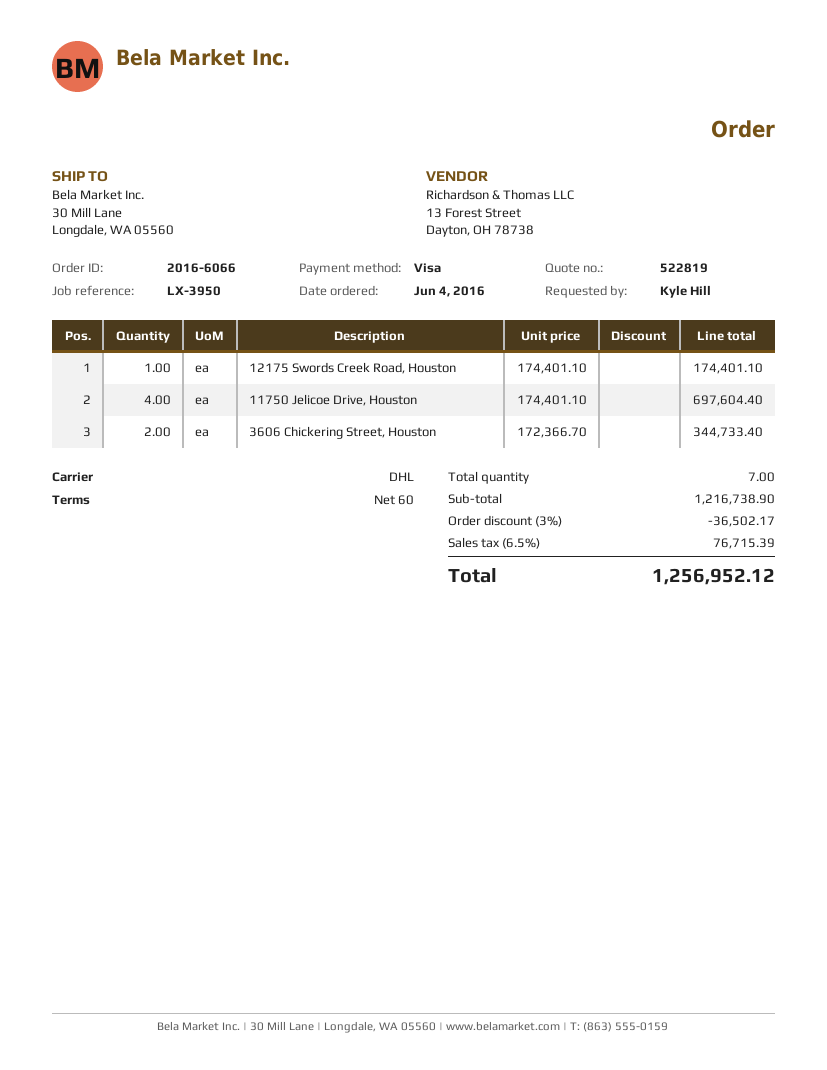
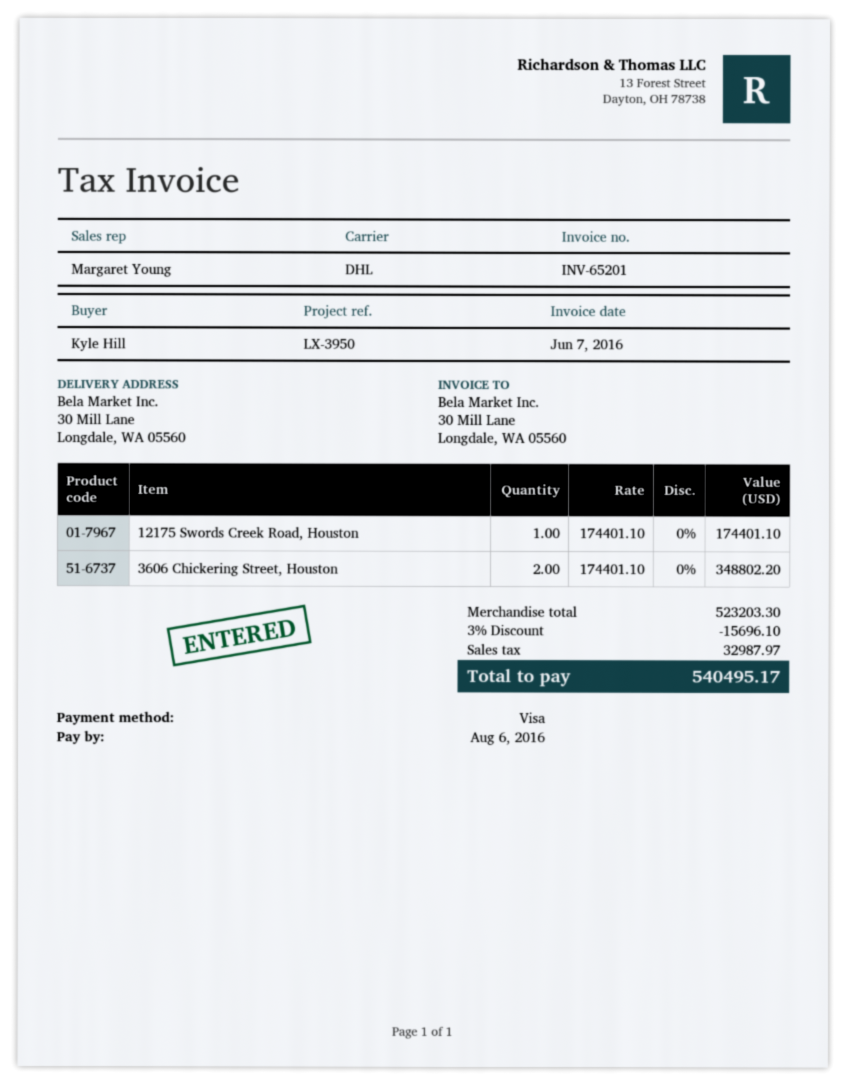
11750 Jelicoe Drive, Houston: 4 x 174401.10 = 697604.40 -> none
3606 Chickering Street, Houston: 2 x 172366.70 = 344733.40 -> 2 x 174401.10 = 348802.20
subtotal: 1216738.90 -> 523203.30
discount: 3% = 36502.17 -> 3% = 15696.10
tax: 76715.39 -> 32987.97
total: 1256952.12 -> 540495.17

